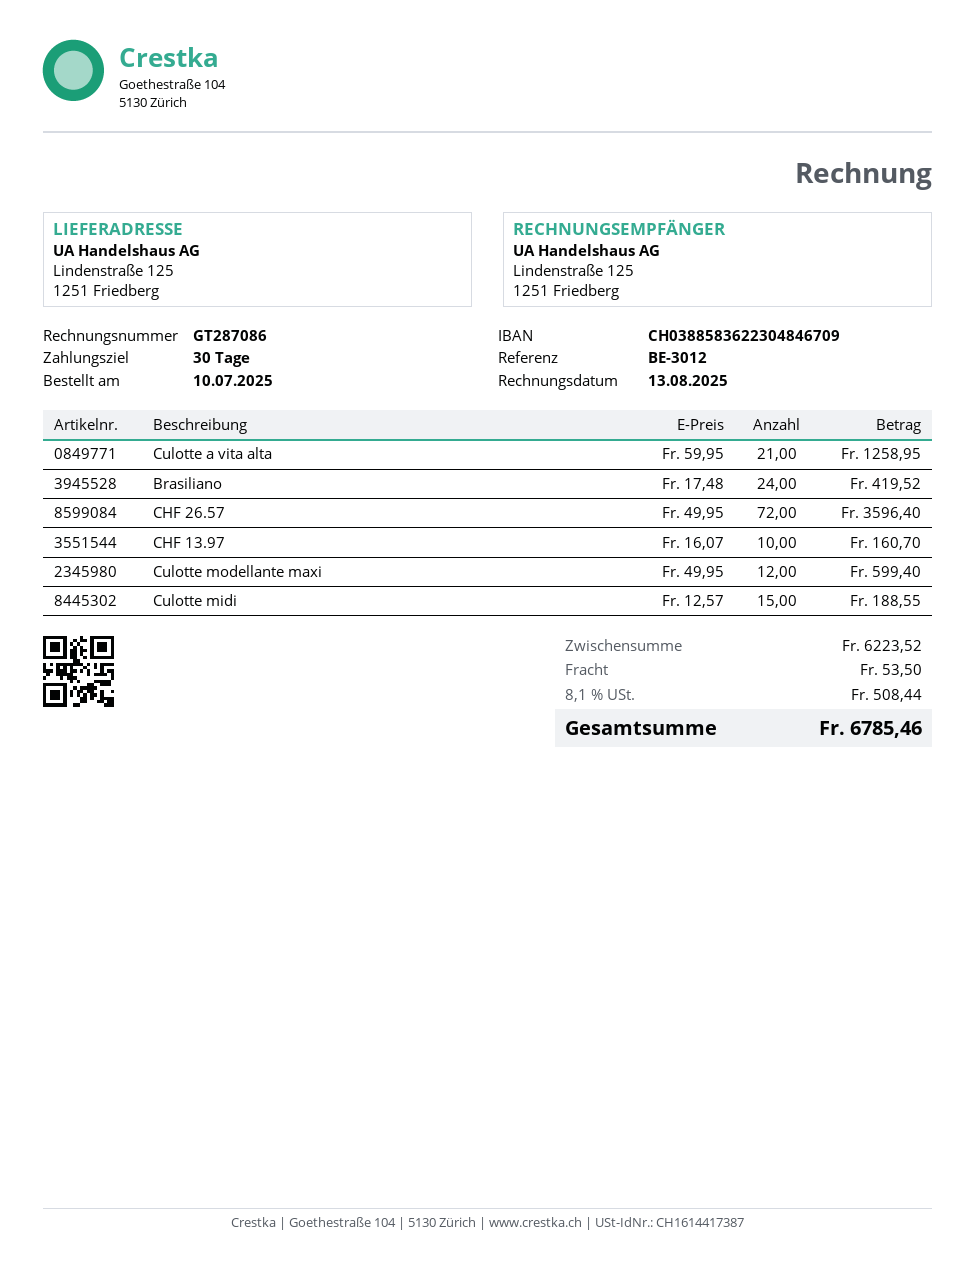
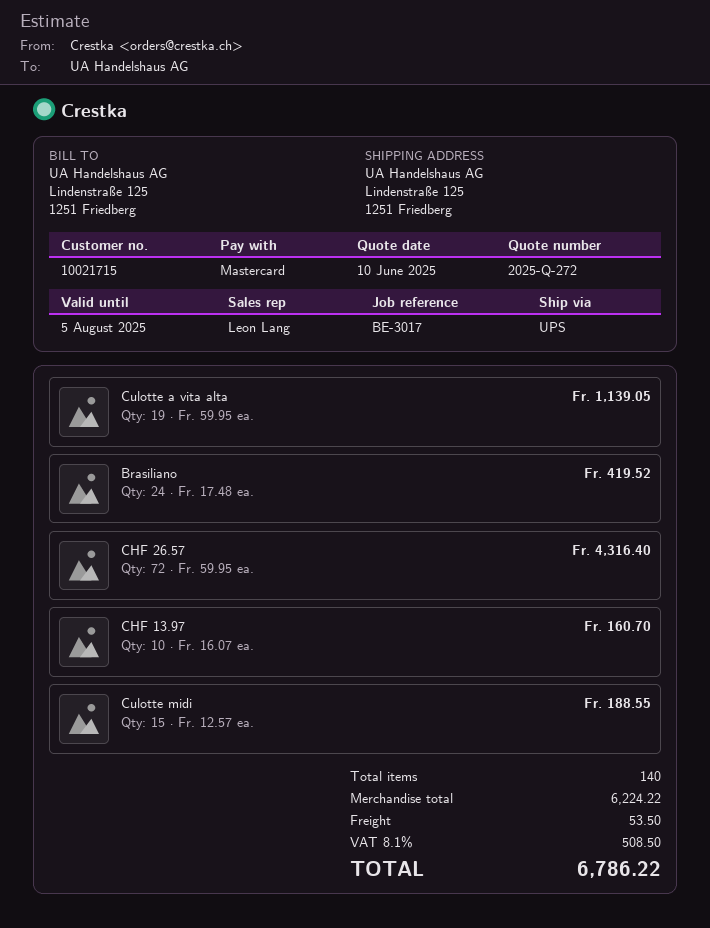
reference: BE-3012 -> BE-3017
Culotte a vita alta: 21 x 59.95 = 1258.95 -> 19 x 59.95 = 1139.05
CHF 26.57: 72 x 49.95 = 3596.40 -> 72 x 59.95 = 4316.40
Culotte modellante maxi: 12 x 49.95 = 599.40 -> none
subtotal: 6223.52 -> 6224.22
tax: 8.1% = 508.44 -> 8.1% = 508.50
total: 6785.46 -> 6786.22

